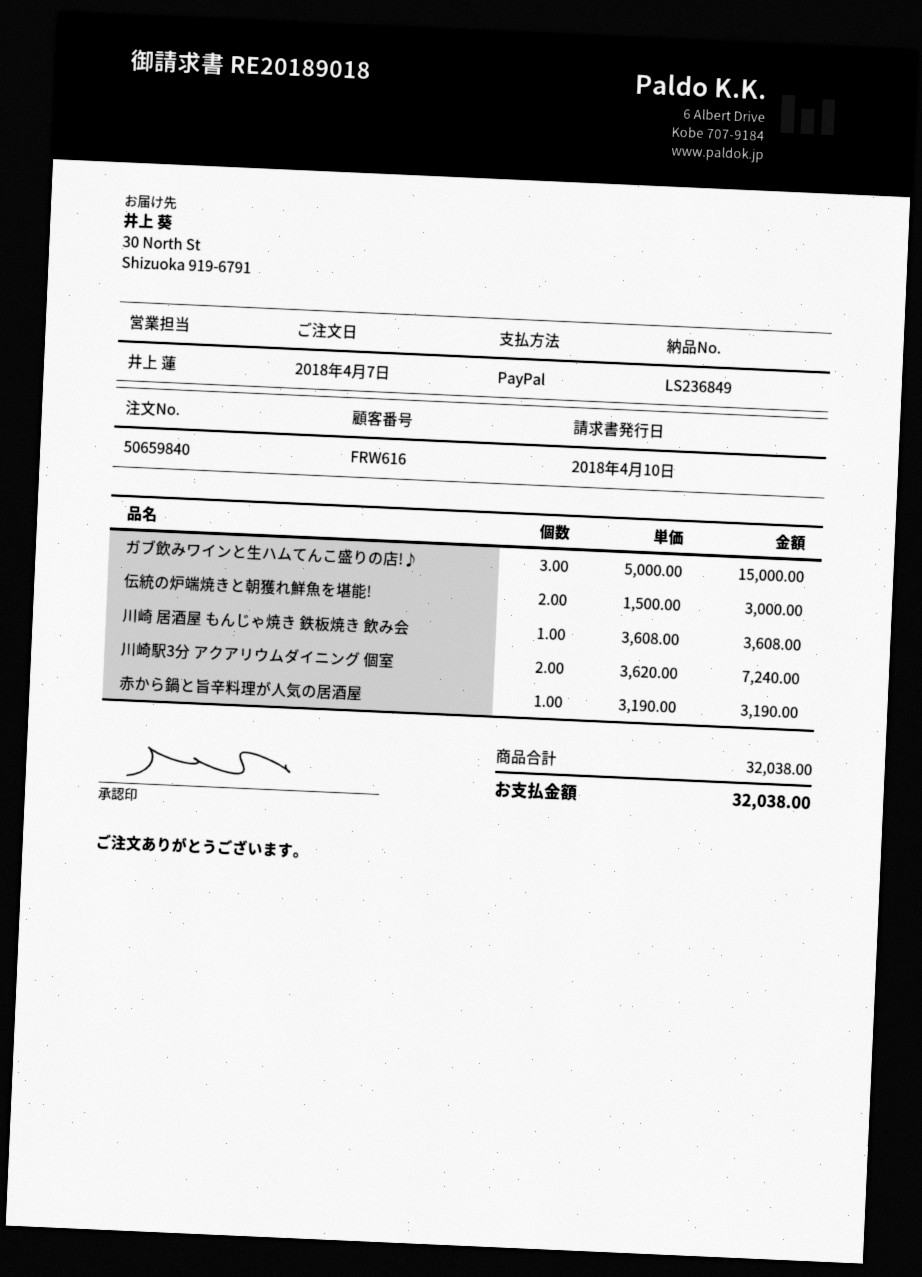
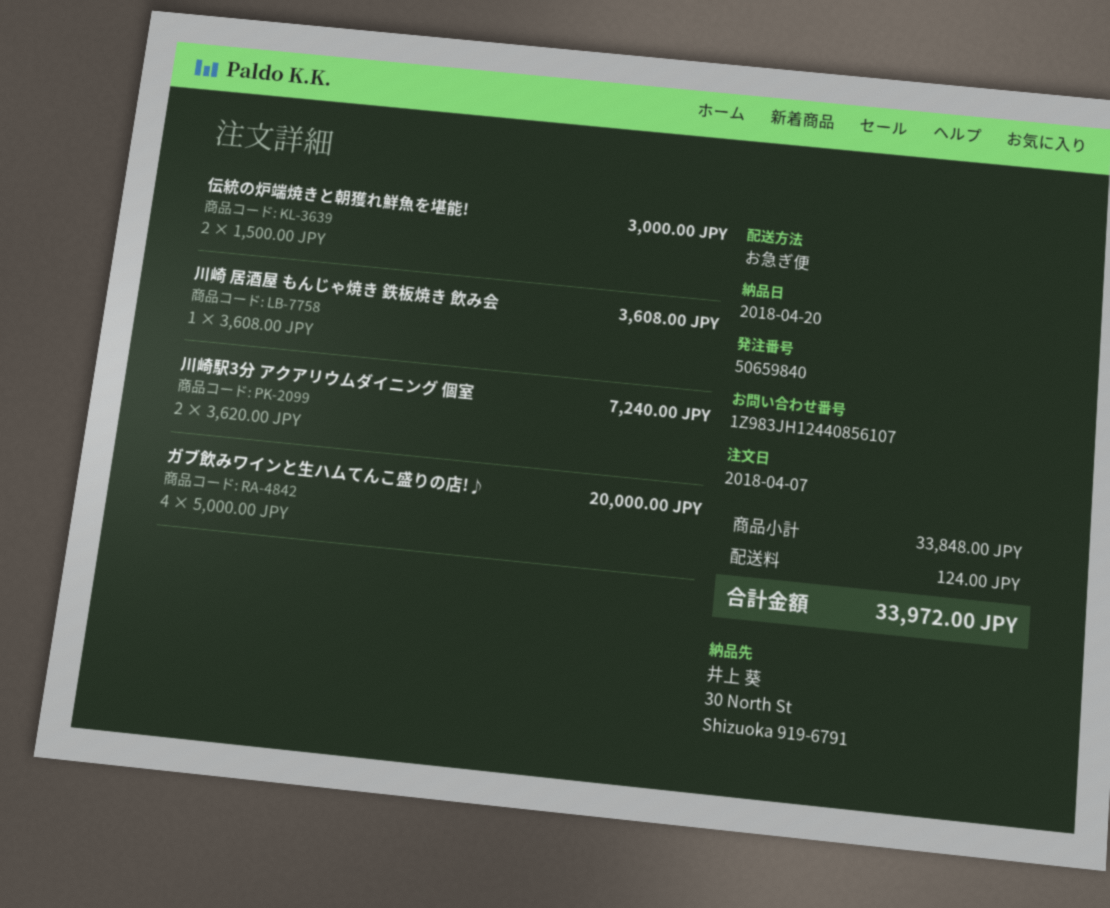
ガブ飲みワインと生ハムてんこ盛りの店!♪: 3 x 5000.00 = 15000.00 -> 4 x 5000.00 = 20000.00
赤から鍋と旨辛料理が人気の居酒屋: 1 x 3190.00 = 3190.00 -> none
subtotal: 32038.00 -> 33848.00
shipping: none -> 124.00
total: 32038.00 -> 33972.00

